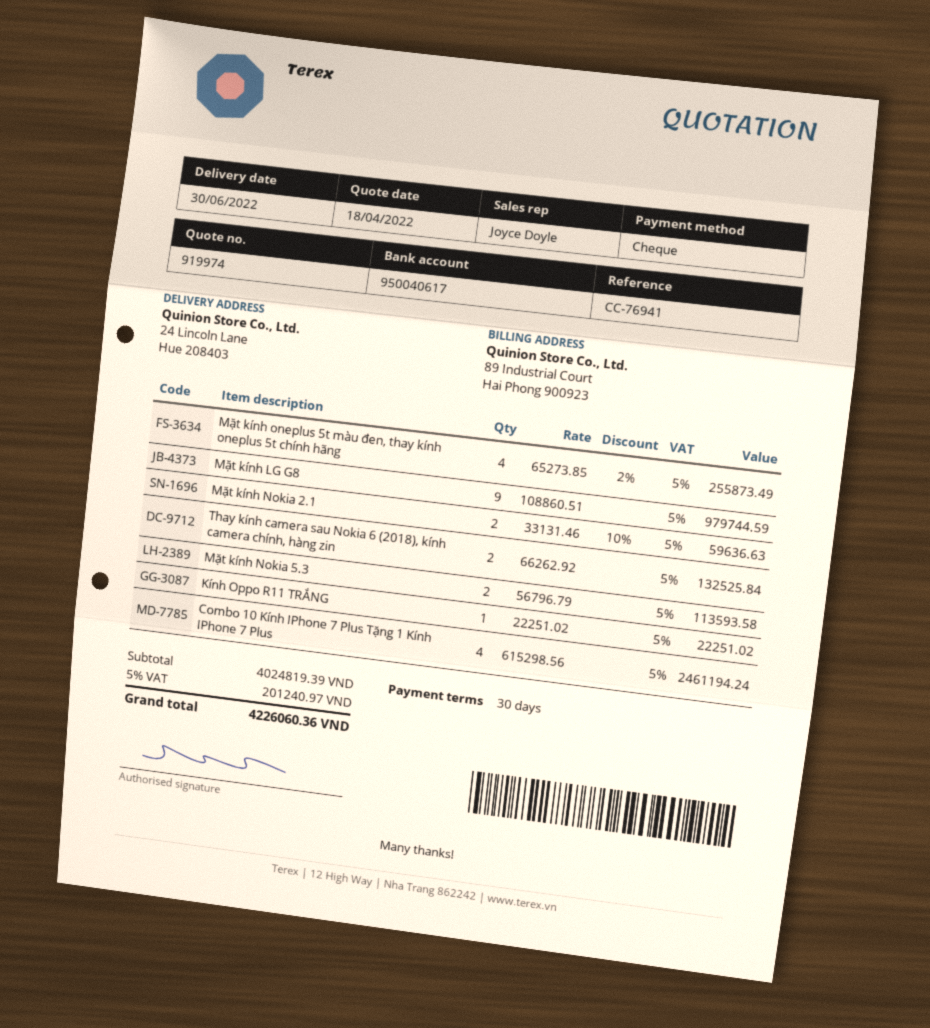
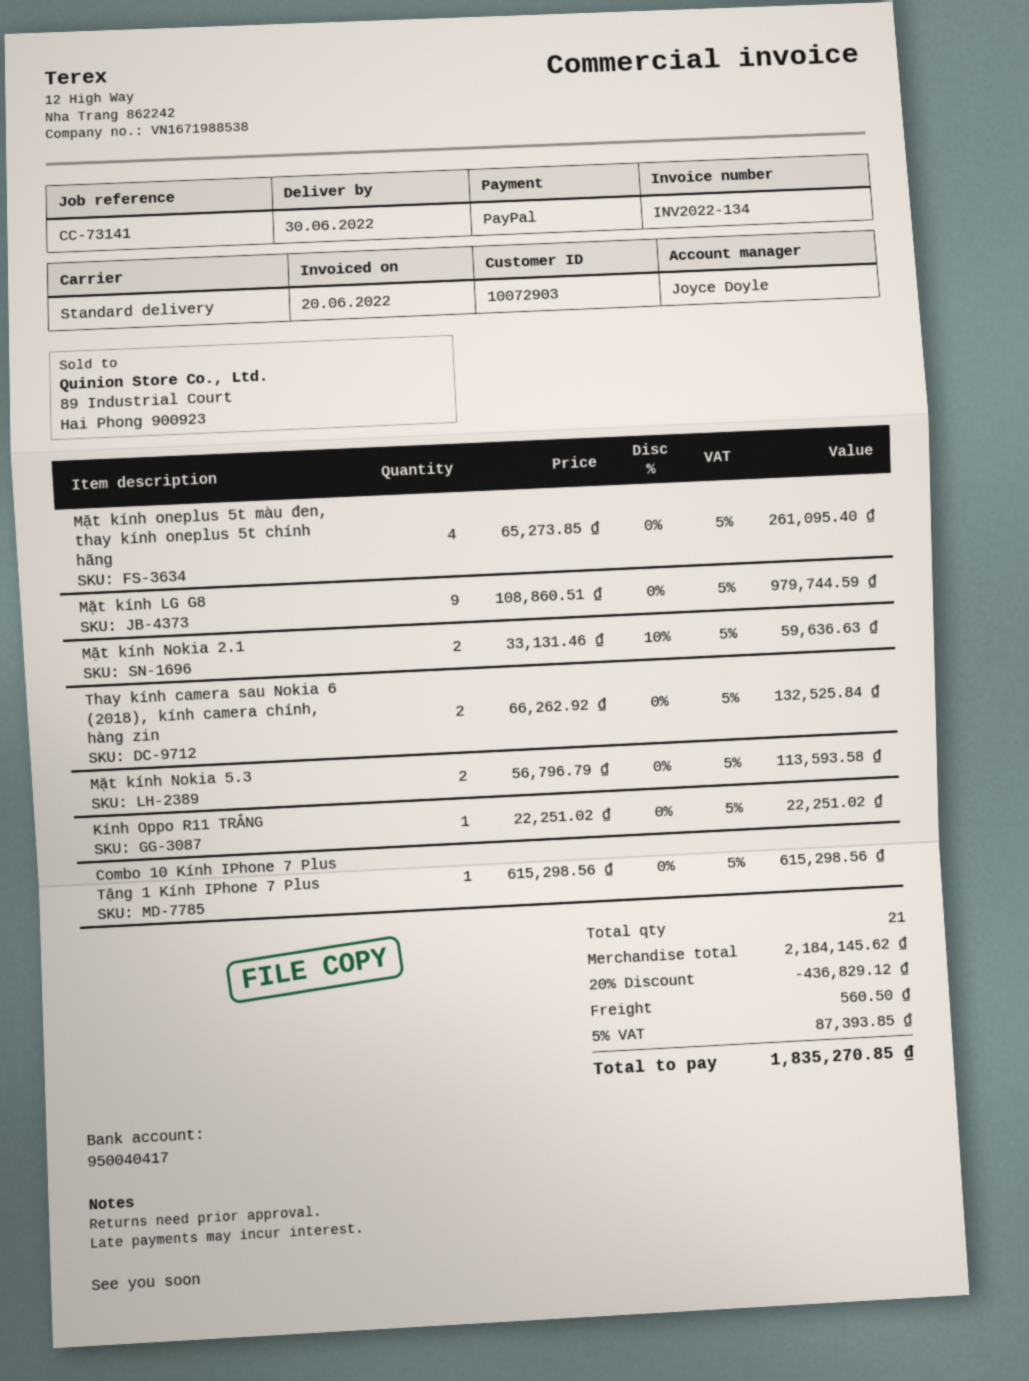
reference: CC-76941 -> CC-73141
payment method: cheque -> PayPal
bank account: 950040617 -> 950040417
Mặt kính oneplus 5t màu đen, thay kính oneplus 5t chính hãng: 4 x 65273.85 - 2% = 255873.49 -> 4 x 65273.85 = 261095.40
Combo 10 Kính IPhone 7 Plus Tặng 1 Kính IPhone 7 Plus: 4 x 615298.56 = 2461194.24 -> 1 x 615298.56 = 615298.56
subtotal: 4024819.39 -> 2184145.62
discount: none -> 20% = 436829.12
shipping: none -> 560.50
tax: 5% = 201240.97 -> 5% = 87393.85
total: 4226060.36 -> 1835270.85

